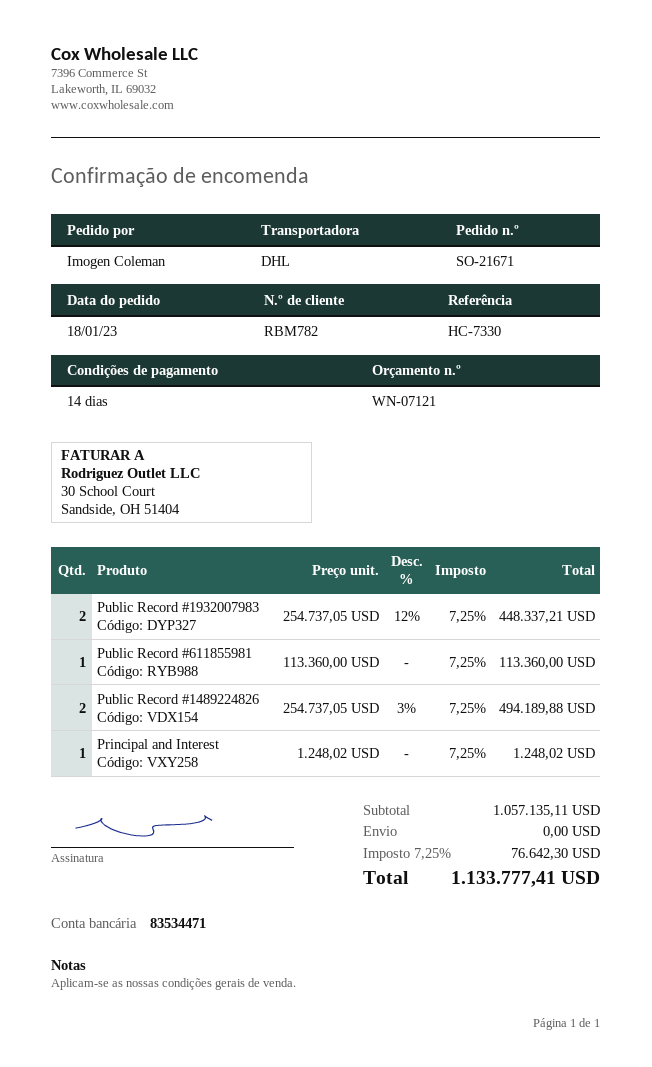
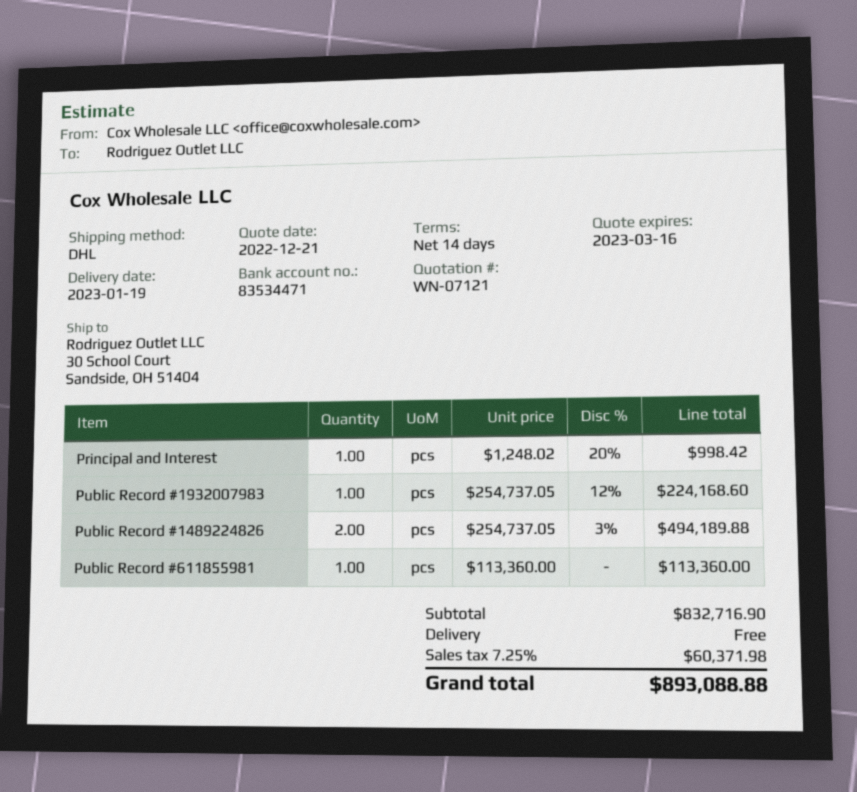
Public Record #1932007983: 2 x 254737.05 - 12% = 448337.21 -> 1 x 254737.05 - 12% = 224168.60
Principal and Interest: 1 x 1248.02 = 1248.02 -> 1 x 1248.02 - 20% = 998.42
subtotal: 1057135.11 -> 832716.90
tax: 7.25% = 76642.30 -> 7.25% = 60371.98
total: 1133777.41 -> 893088.88

